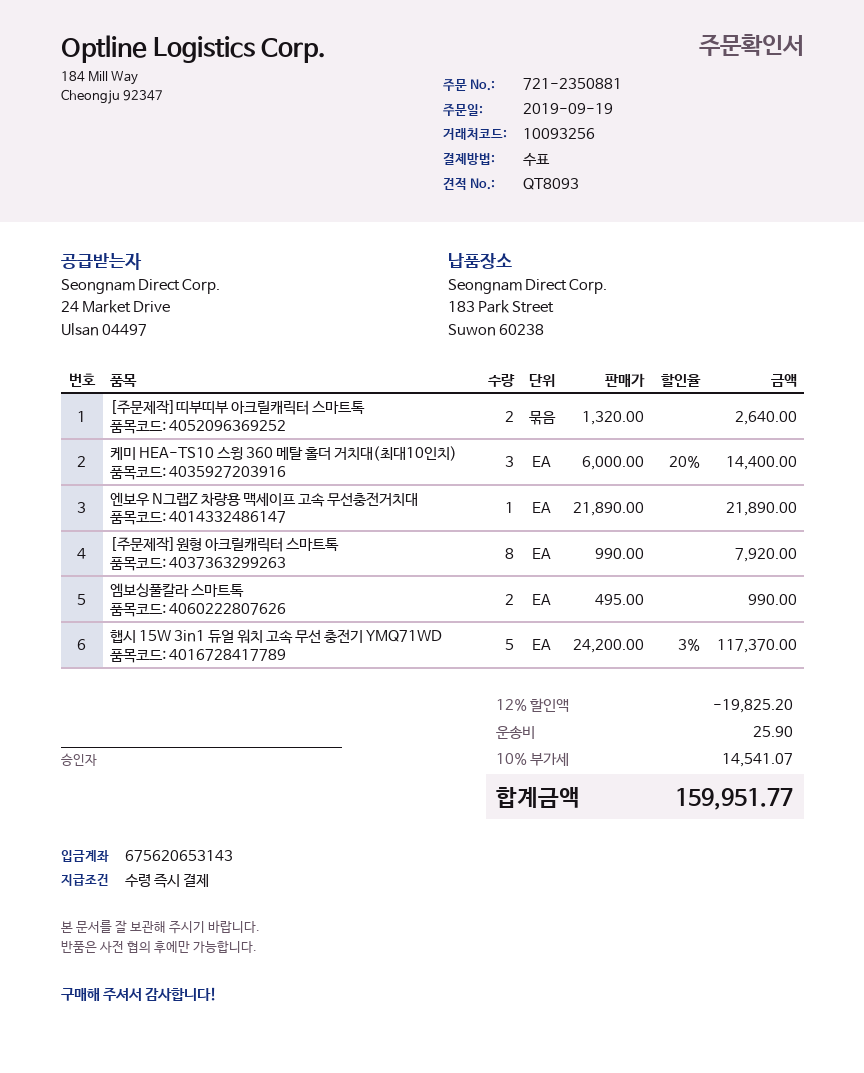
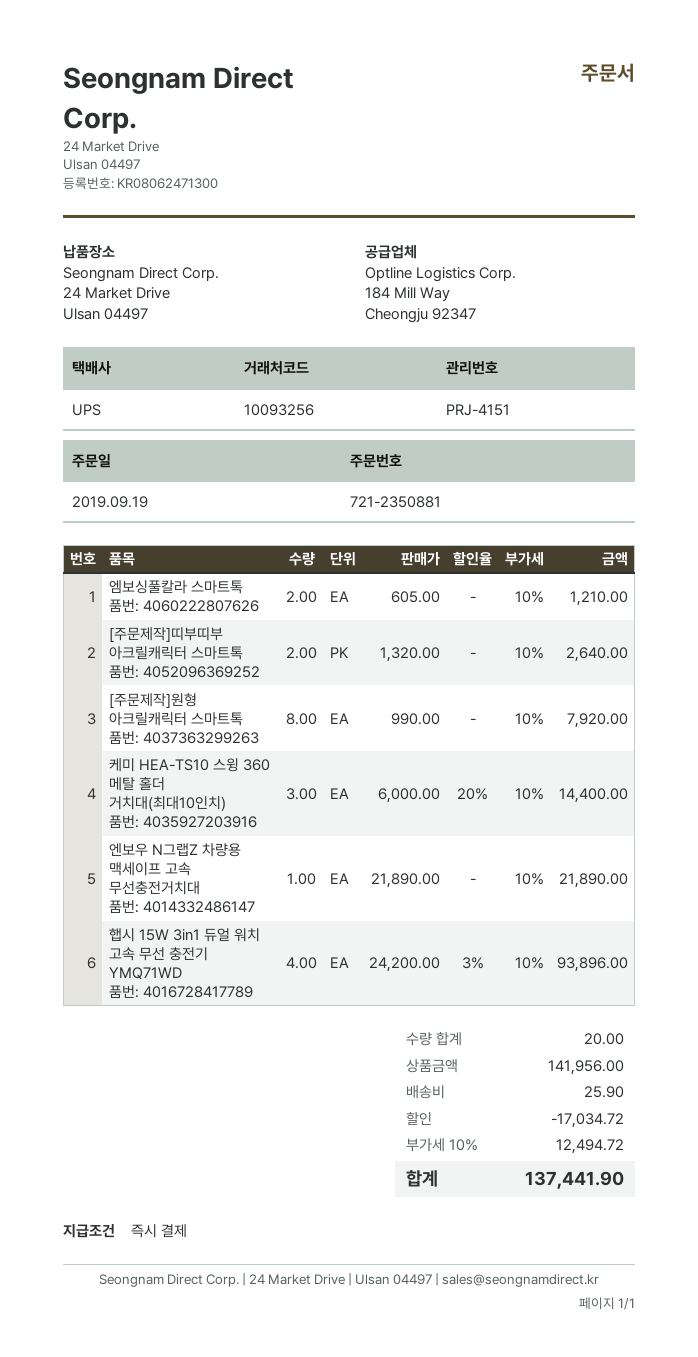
ship to: 183 Park Street, Suwon 60238 -> 24 Market Drive, Ulsan 04497
엠보싱풀칼라 스마트톡: 2 x 495.00 = 990.00 -> 2 x 605.00 = 1210.00
햅시 15W 3in1 듀얼 워치 고속 무선 충전기 YMQ71WD: 5 x 24200.00 - 3% = 117370.00 -> 4 x 24200.00 - 3% = 93896.00
discount: 19825.20 -> 17034.72
tax: 10% = 14541.07 -> 10% = 12494.72
total: 159951.77 -> 137441.90

